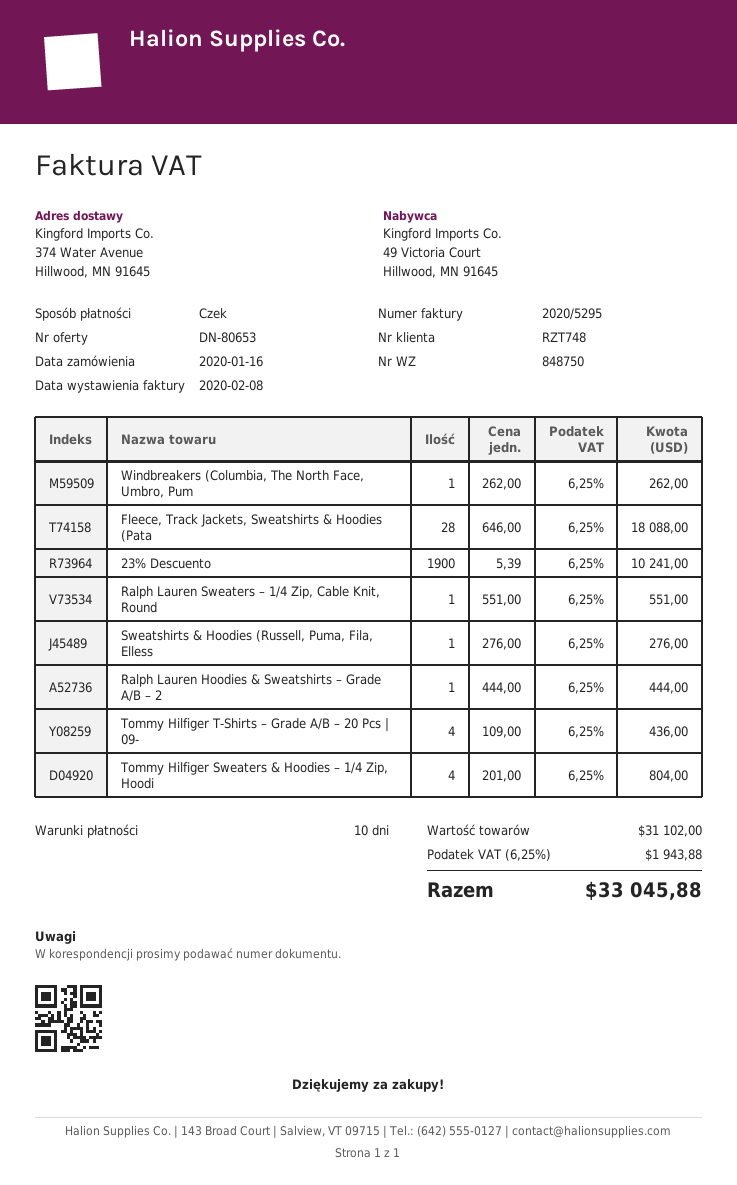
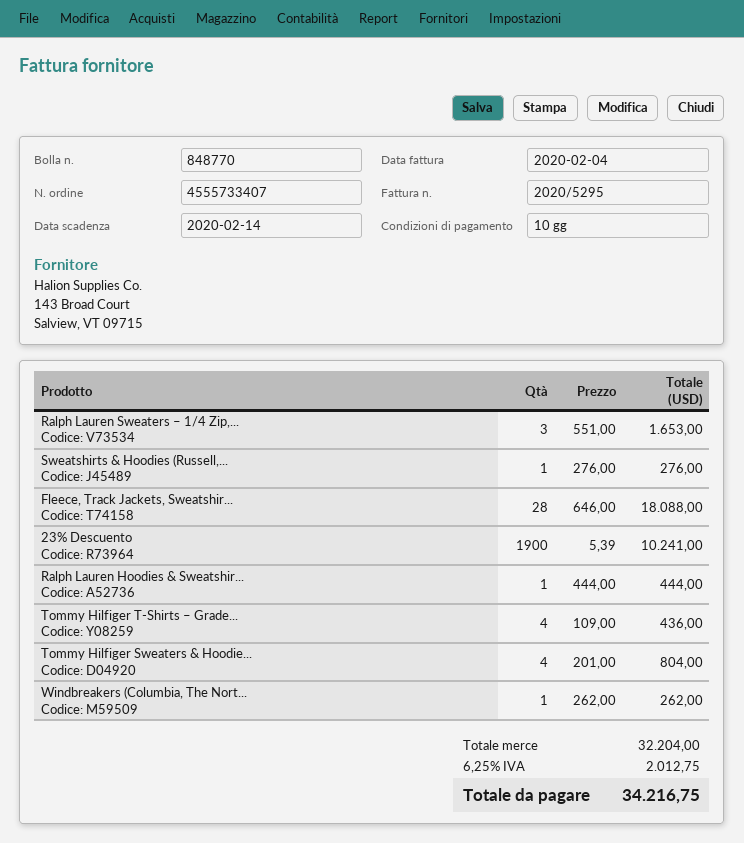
delivery note number: 848750 -> 848770
invoice date: 2020-02-08 -> 2020-02-04
Ralph Lauren Sweaters – 1/4 Zip, Cable Knit, Round: 1 x 551.00 = 551.00 -> 3 x 551.00 = 1653.00
subtotal: 31102.00 -> 32204.00
tax: 6.25% = 1943.88 -> 6.25% = 2012.75
total: 33045.88 -> 34216.75

